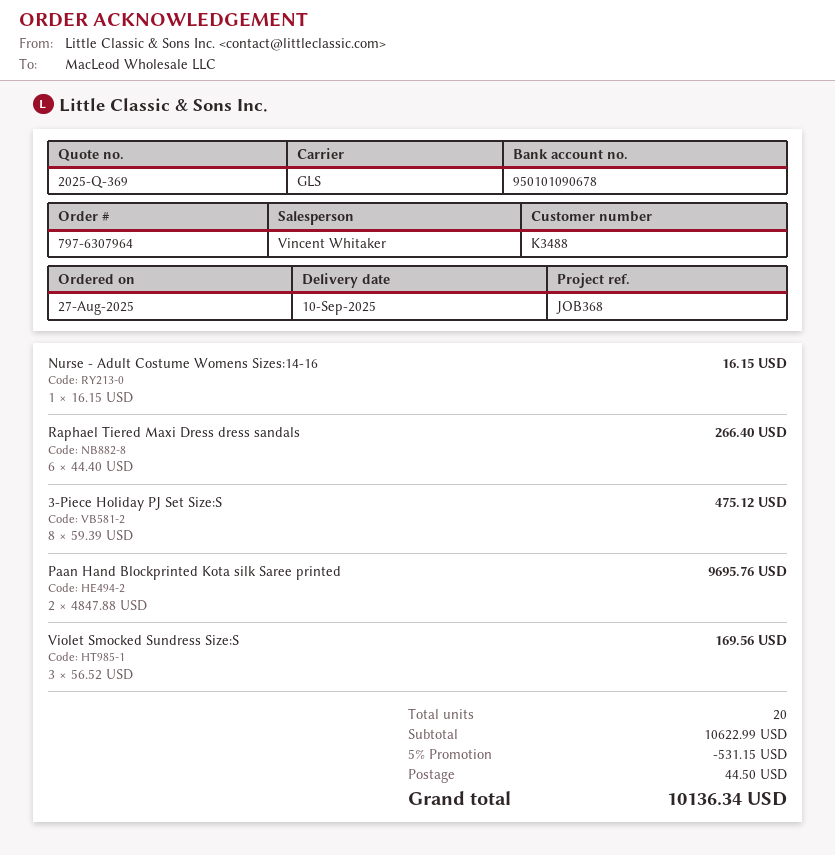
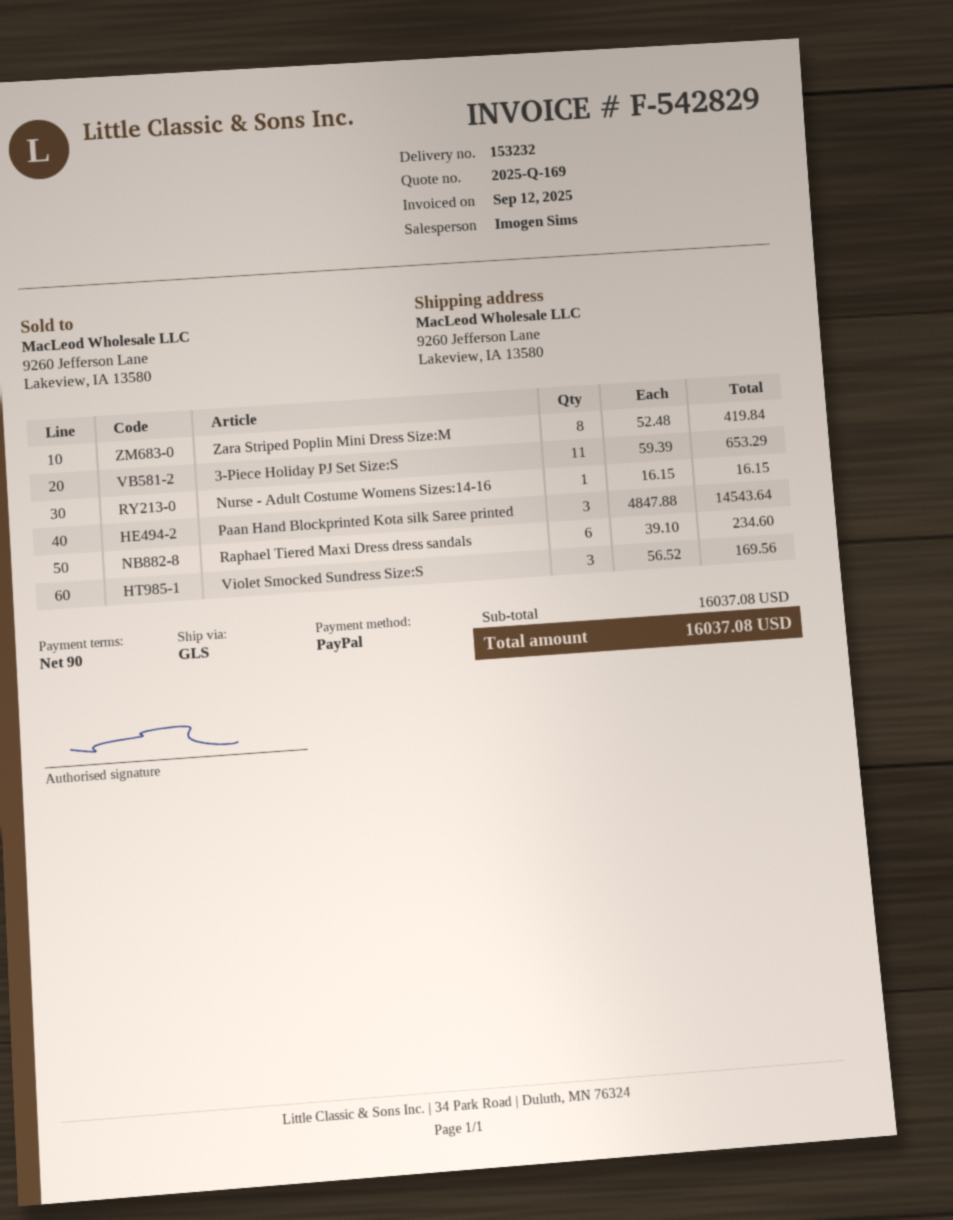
quote number: 2025-Q-369 -> 2025-Q-169
sales rep: Vincent Whitaker -> Imogen Sims
Raphael Tiered Maxi Dress dress sandals: 6 x 44.40 = 266.40 -> 6 x 39.10 = 234.60
3-Piece Holiday PJ Set Size:S: 8 x 59.39 = 475.12 -> 11 x 59.39 = 653.29
Paan Hand Blockprinted Kota silk Saree printed: 2 x 4847.88 = 9695.76 -> 3 x 4847.88 = 14543.64
Zara Striped Poplin Mini Dress Size:M: none -> 8 x 52.48 = 419.84
subtotal: 10622.99 -> 16037.08
discount: 5% = 531.15 -> none
shipping: 44.50 -> none
total: 10136.34 -> 16037.08

